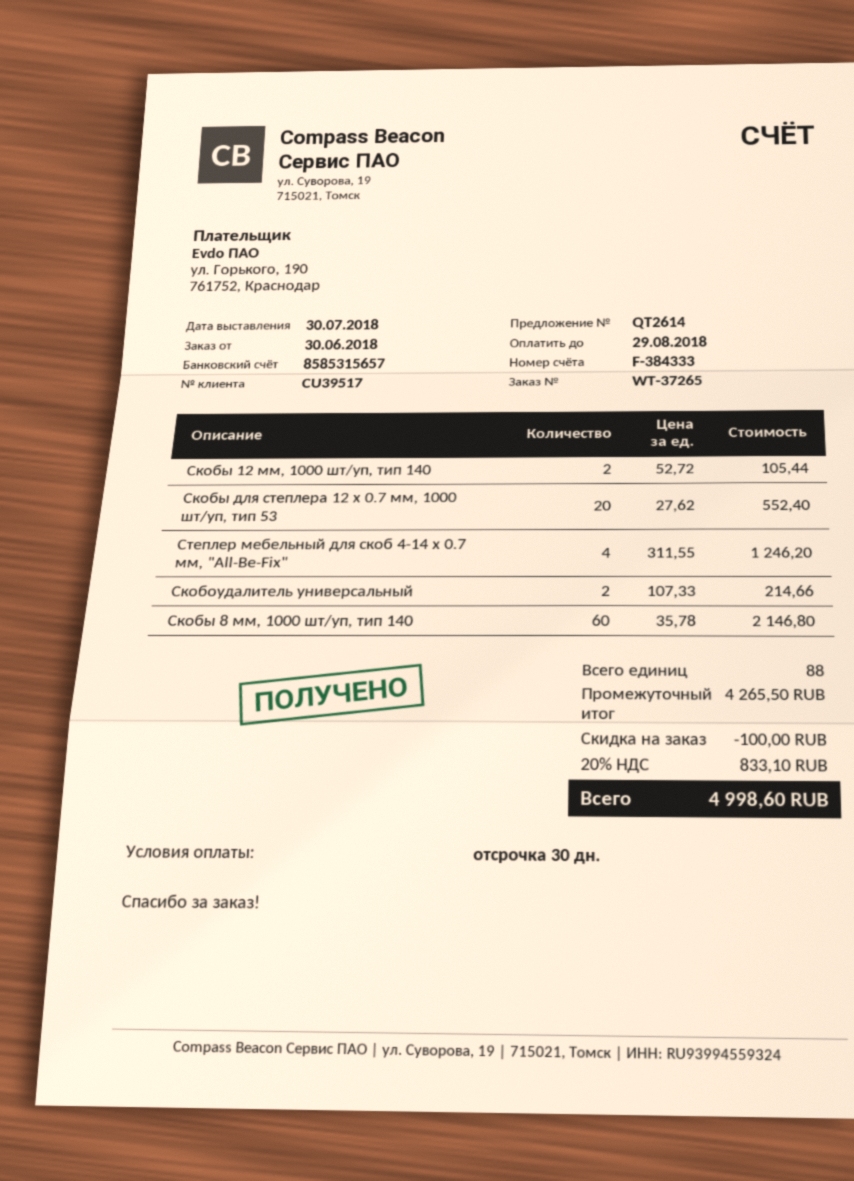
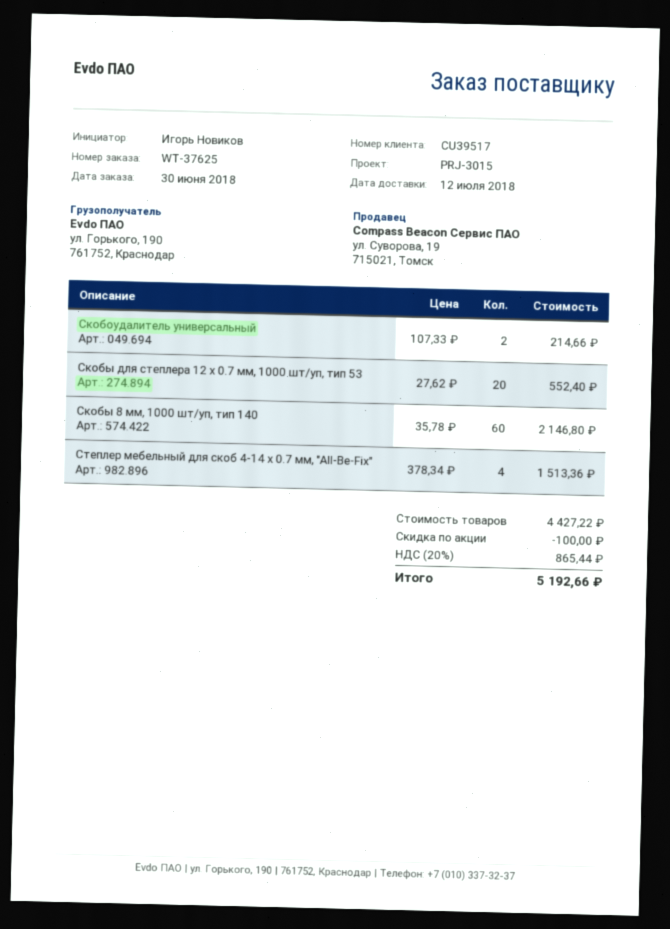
order number: WT-37265 -> WT-37625
Скобы 12 мм, 1000 шт/уп, тип 140: 2 x 52.72 = 105.44 -> none
Степлер мебельный для скоб 4-14 х 0.7 мм, "All-Be-Fix": 4 x 311.55 = 1246.20 -> 4 x 378.34 = 1513.36
subtotal: 4265.50 -> 4427.22
tax: 20% = 833.10 -> 20% = 865.44
total: 4998.60 -> 5192.66

